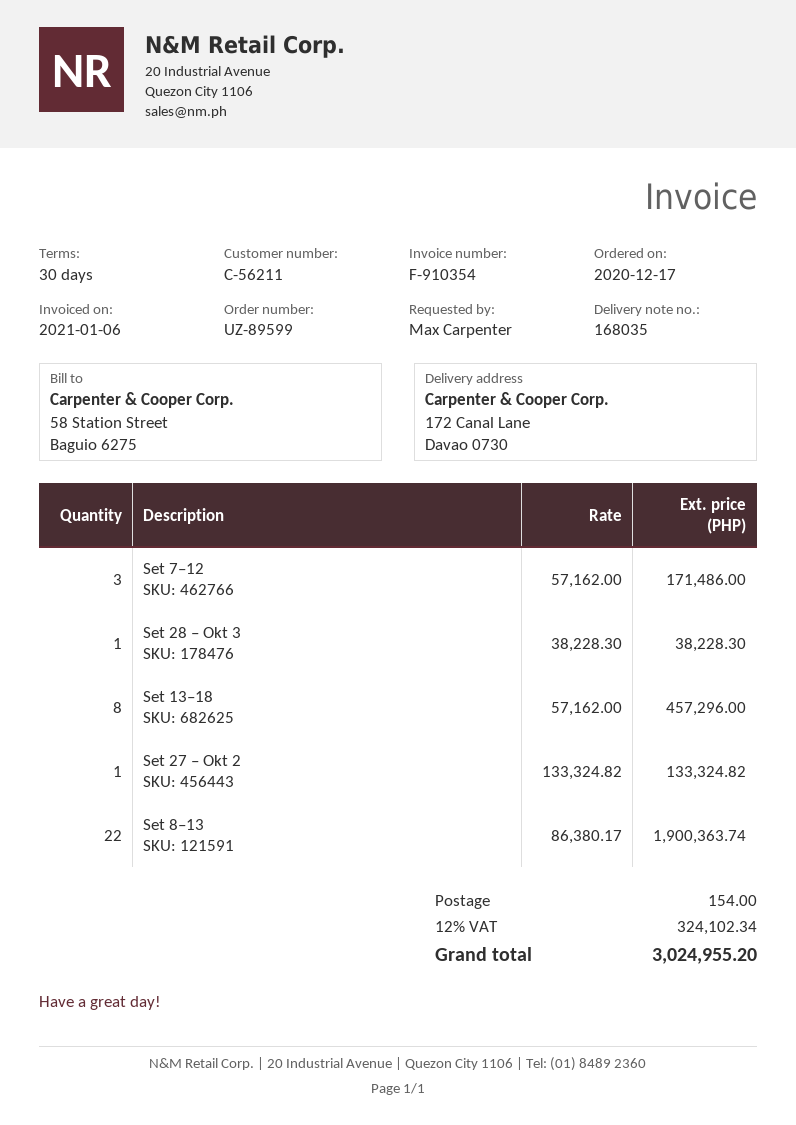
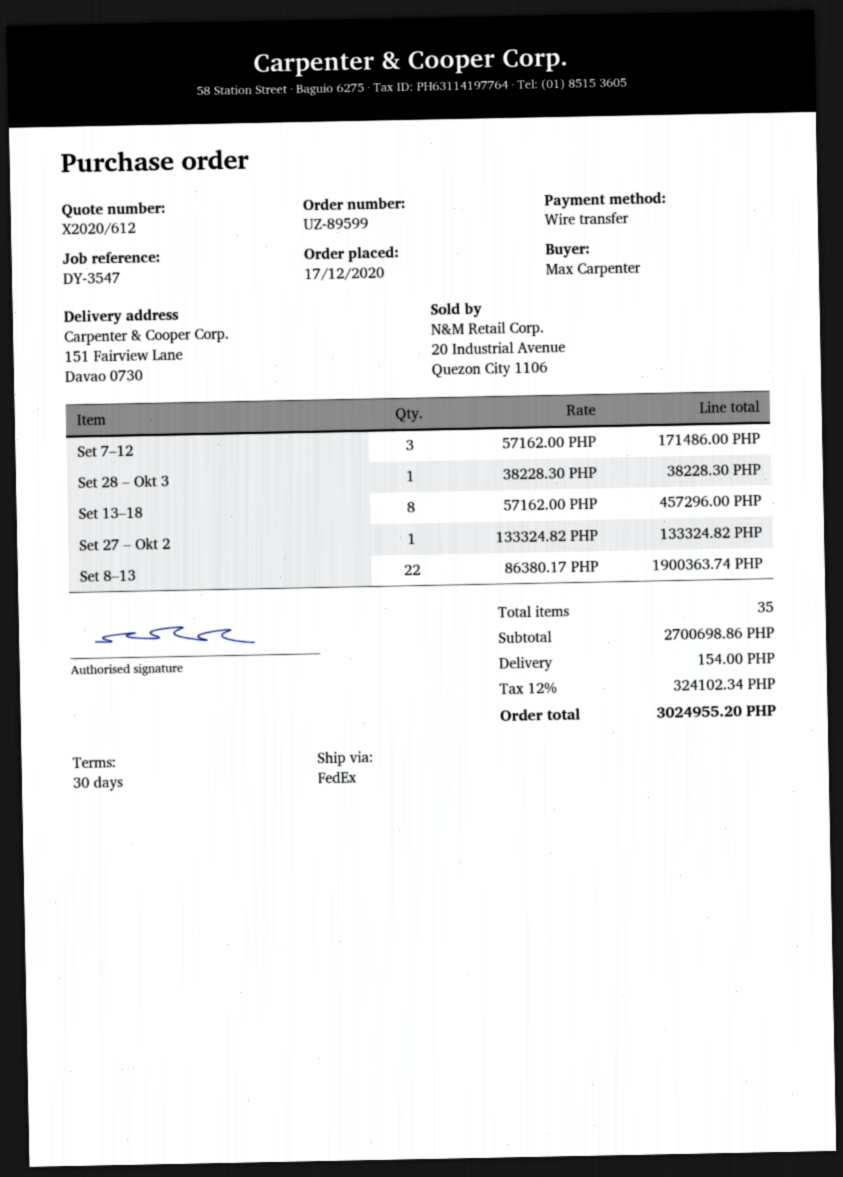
ship to: 172 Canal Lane, Davao 0730 -> 151 Fairview Lane, Davao 0730

